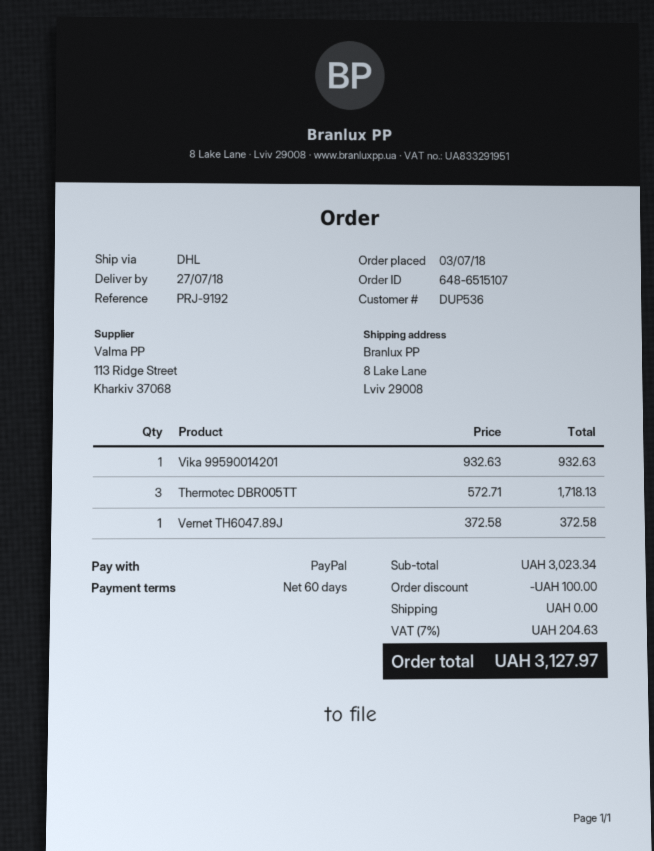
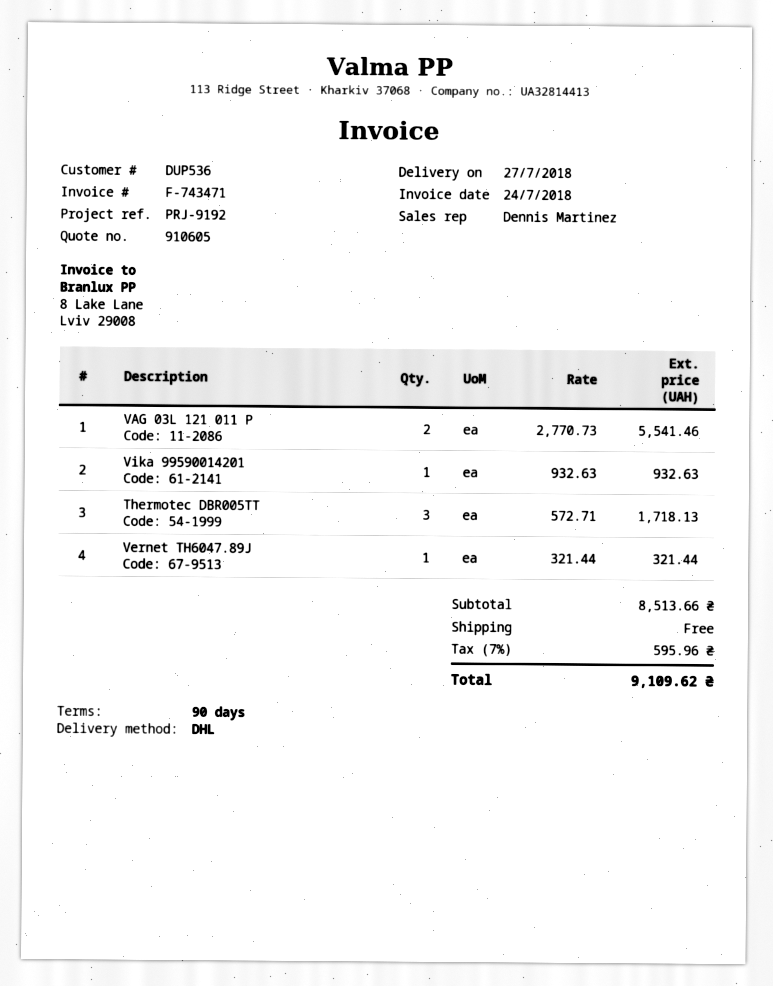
payment terms: 60 days -> 90 days
Vernet TH6047.89J: 1 x 372.58 = 372.58 -> 1 x 321.44 = 321.44
VAG 03L 121 011 P: none -> 2 x 2770.73 = 5541.46
subtotal: 3023.34 -> 8513.66
discount: 100.00 -> none
tax: 7% = 204.63 -> 7% = 595.96
total: 3127.97 -> 9109.62

